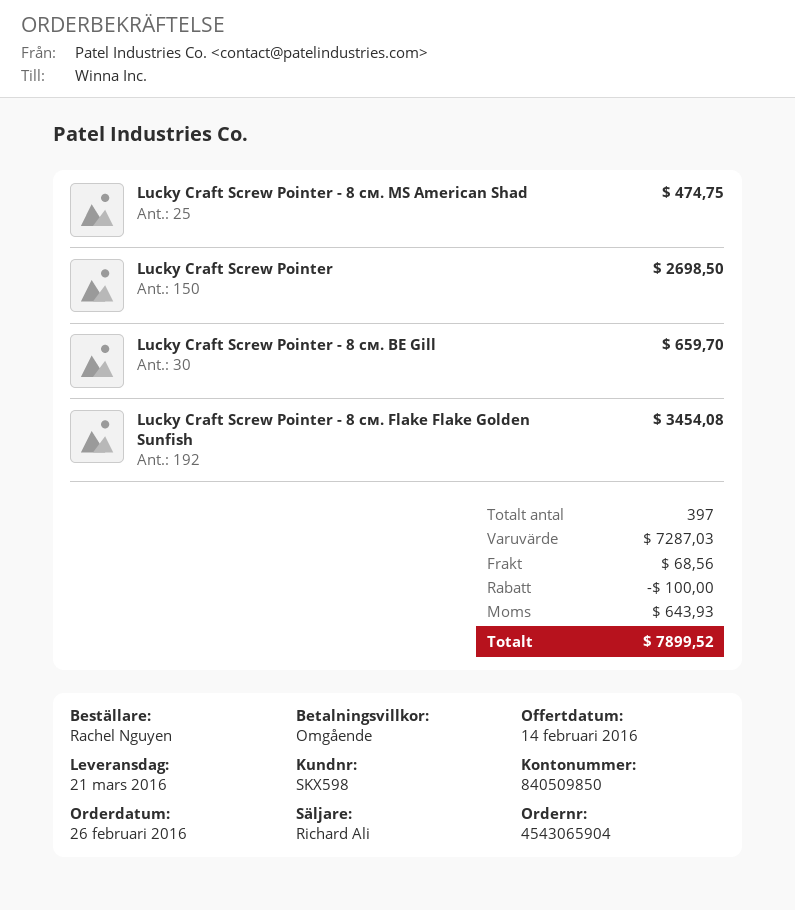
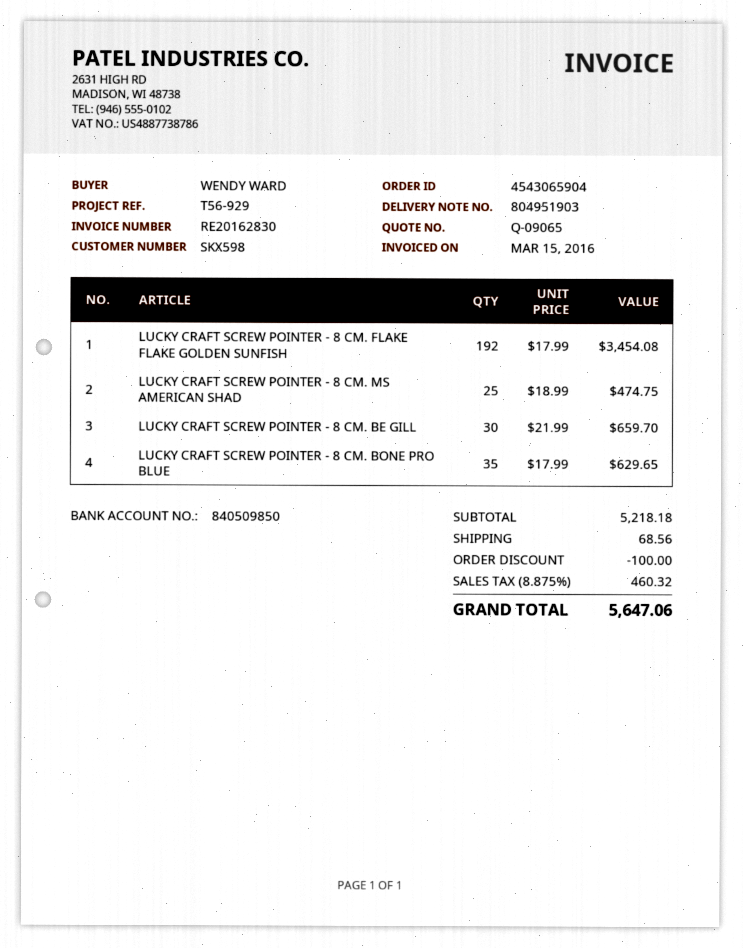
ordered by: Rachel Nguyen -> WENDY WARD
Lucky Craft Screw Pointer: 150 for 2698.50 -> none
LUCKY CRAFT SCREW POINTER - 8 СМ. BONE PRO BLUE: none -> 35 for 629.65
subtotal: 7287.03 -> 5218.18
tax: 643.93 -> 460.32
total: 7899.52 -> 5647.06

